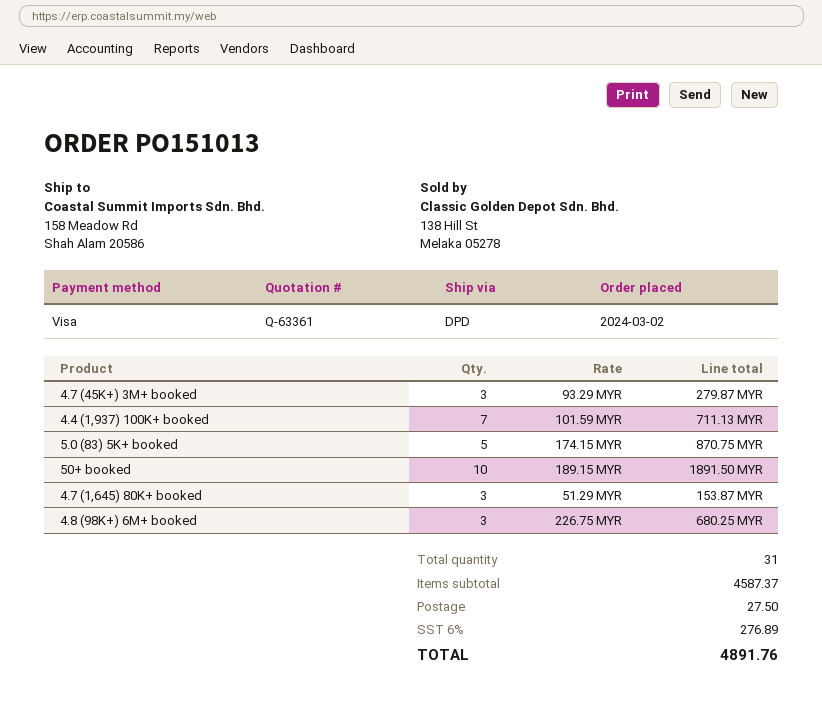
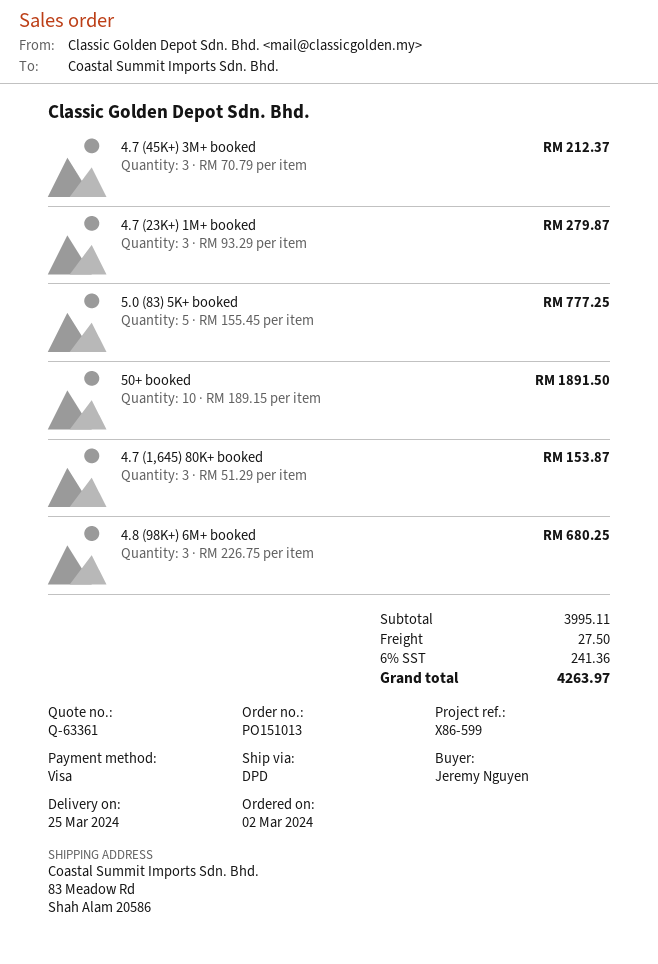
ship to: 158 Meadow Rd, Shah Alam 20586 -> 83 Meadow Rd, Shah Alam 20586
4.7 (45K+) 3M+ booked: 3 x 93.29 = 279.87 -> 3 x 70.79 = 212.37
4.4 (1,937) 100K+ booked: 7 x 101.59 = 711.13 -> none
5.0 (83) 5K+ booked: 5 x 174.15 = 870.75 -> 5 x 155.45 = 777.25
4.7 (23K+) 1M+ booked: none -> 3 x 93.29 = 279.87
subtotal: 4587.37 -> 3995.11
tax: 6% = 276.89 -> 6% = 241.36
total: 4891.76 -> 4263.97

